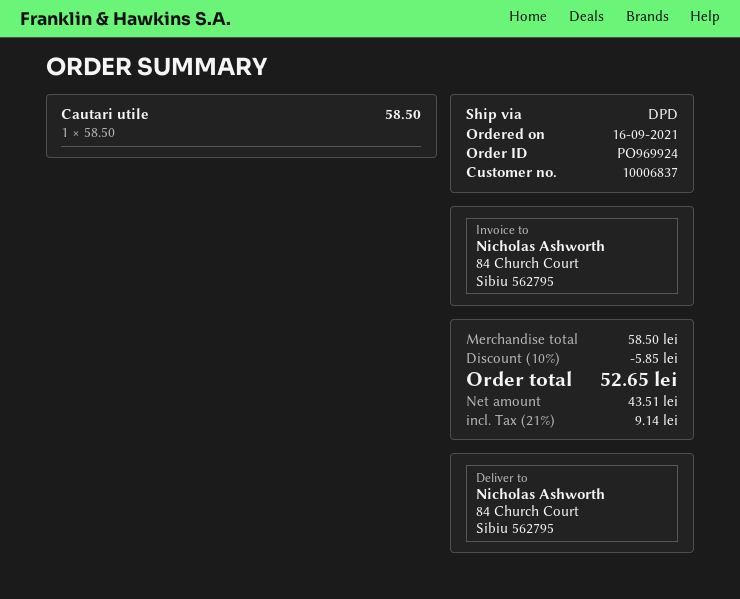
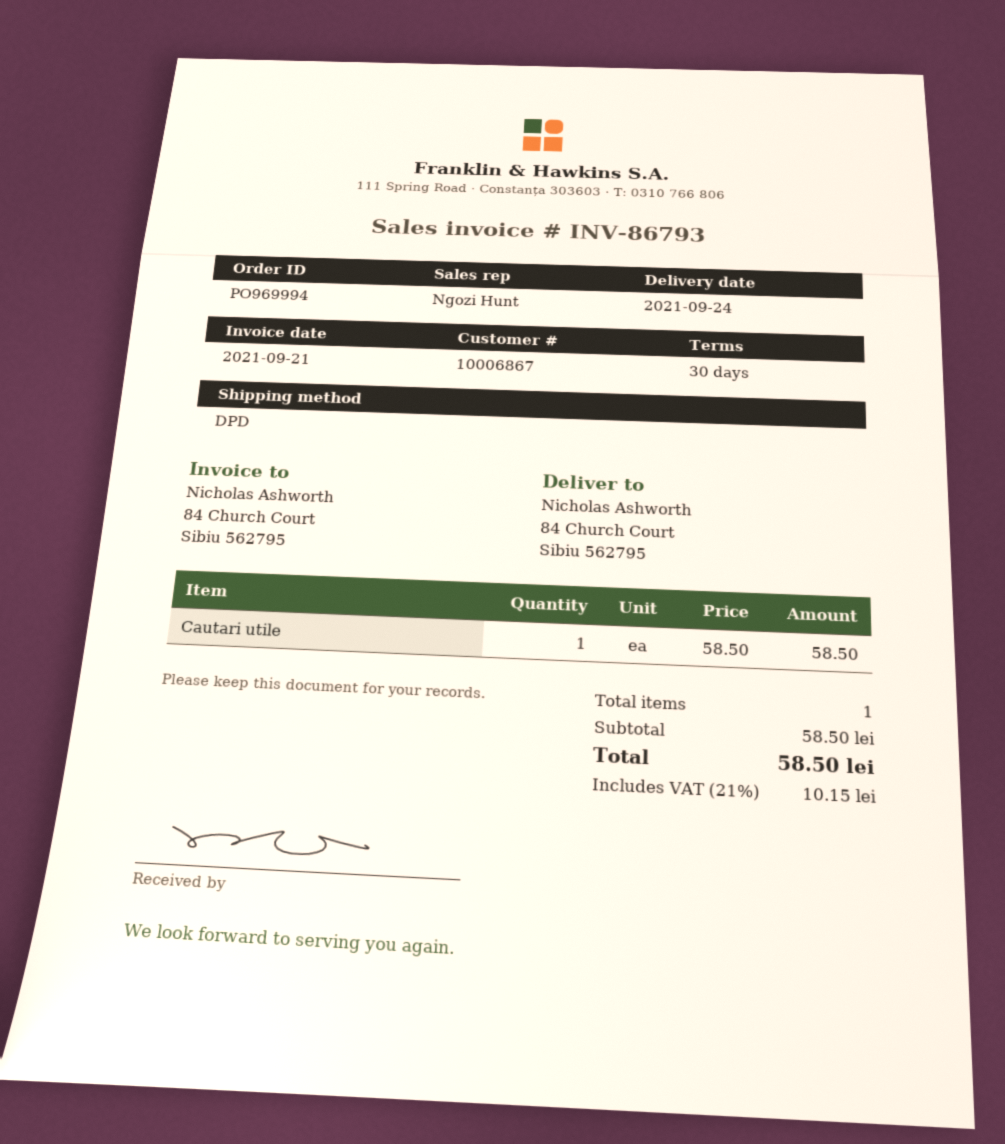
order number: PO969924 -> PO969994
customer number: 10006837 -> 10006867
discount: 10% = 5.85 -> none
tax: 21% = 9.14 -> 21% = 10.15
total: 52.65 -> 58.50

